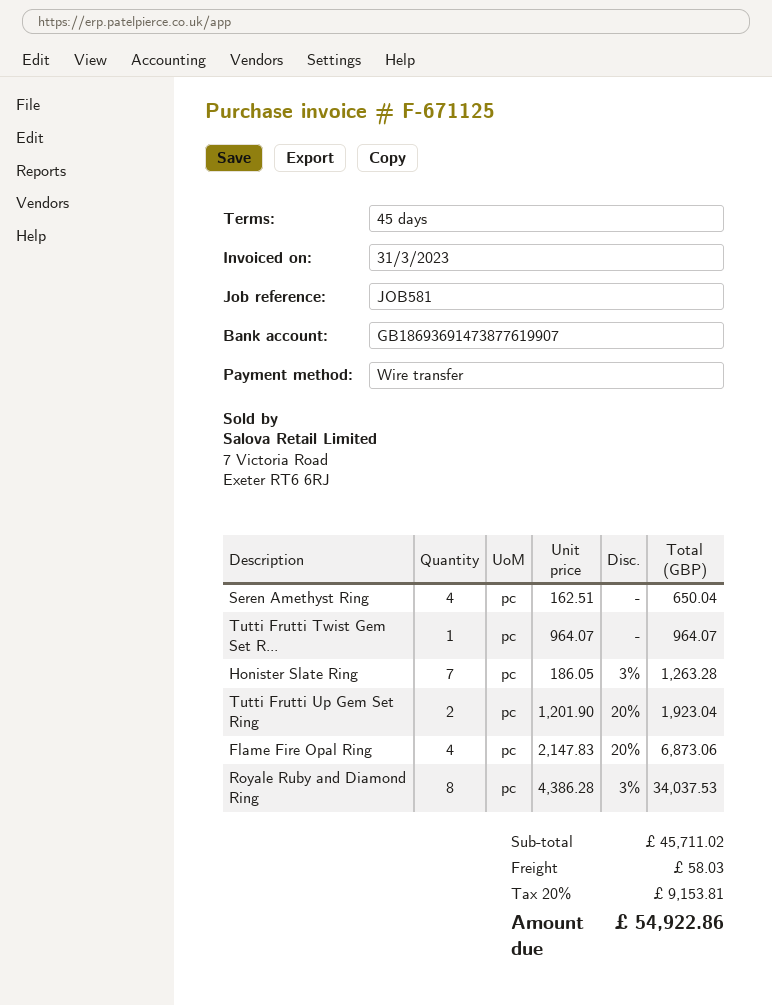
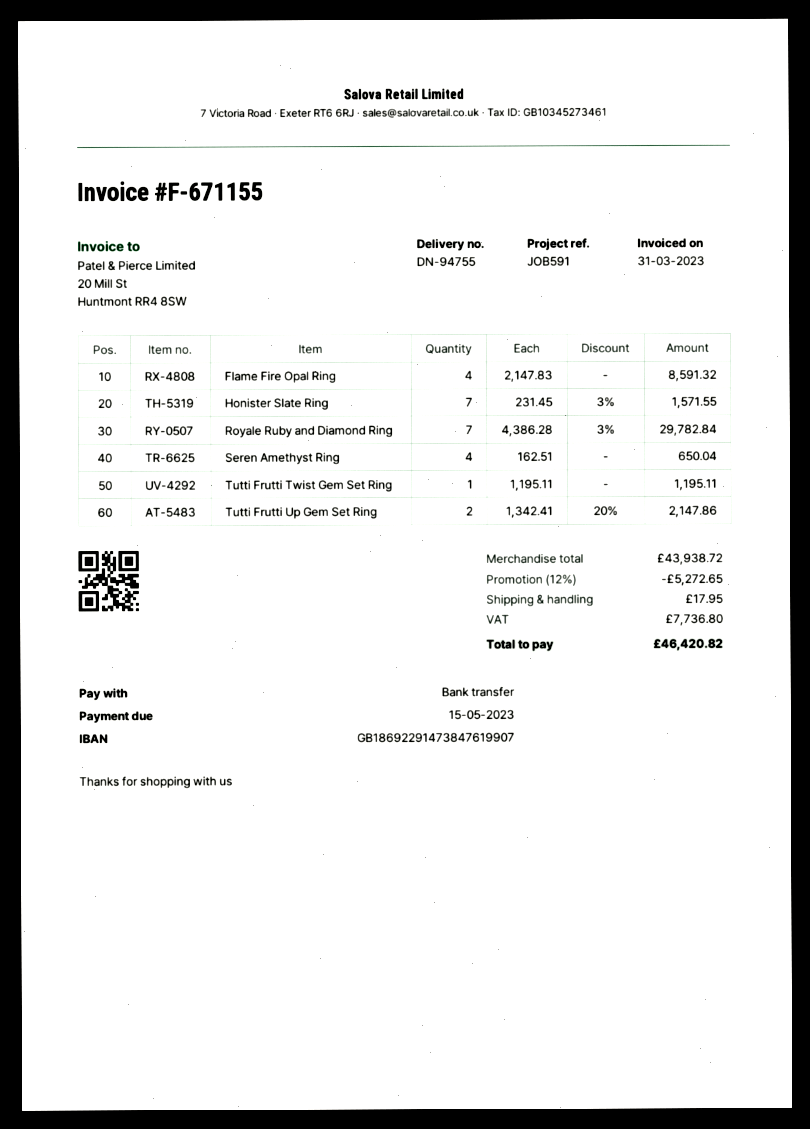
invoice number: F-671125 -> F-671155
reference: JOB581 -> JOB591
bank account: GB18693691473877619907 -> GB18692291473847619907
Tutti Frutti Twist Gem Set R...: 1 x 964.07 = 964.07 -> 1 x 1195.11 = 1195.11
Honister Slate Ring: 7 x 186.05 - 3% = 1263.28 -> 7 x 231.45 - 3% = 1571.55
Tutti Frutti Up Gem Set Ring: 2 x 1201.90 - 20% = 1923.04 -> 2 x 1342.41 - 20% = 2147.86
Flame Fire Opal Ring: 4 x 2147.83 - 20% = 6873.06 -> 4 x 2147.83 = 8591.32
Royale Ruby and Diamond Ring: 8 x 4386.28 - 3% = 34037.53 -> 7 x 4386.28 - 3% = 29782.84
subtotal: 45711.02 -> 43938.72
discount: none -> 12% = 5272.65
shipping: 58.03 -> 17.95
tax: 9153.81 -> 7736.80
total: 54922.86 -> 46420.82

